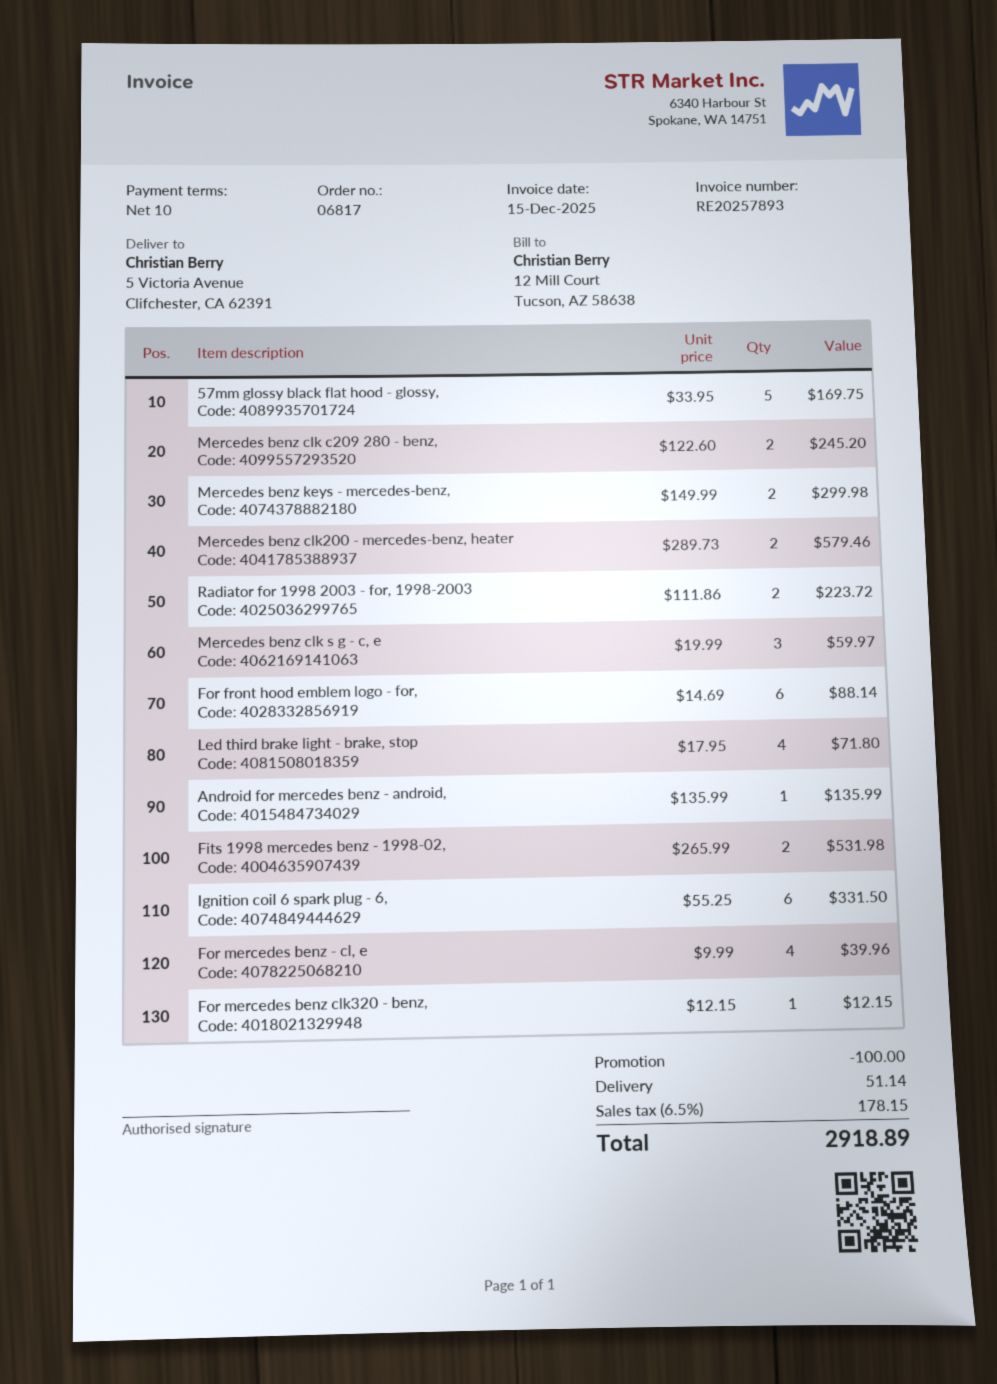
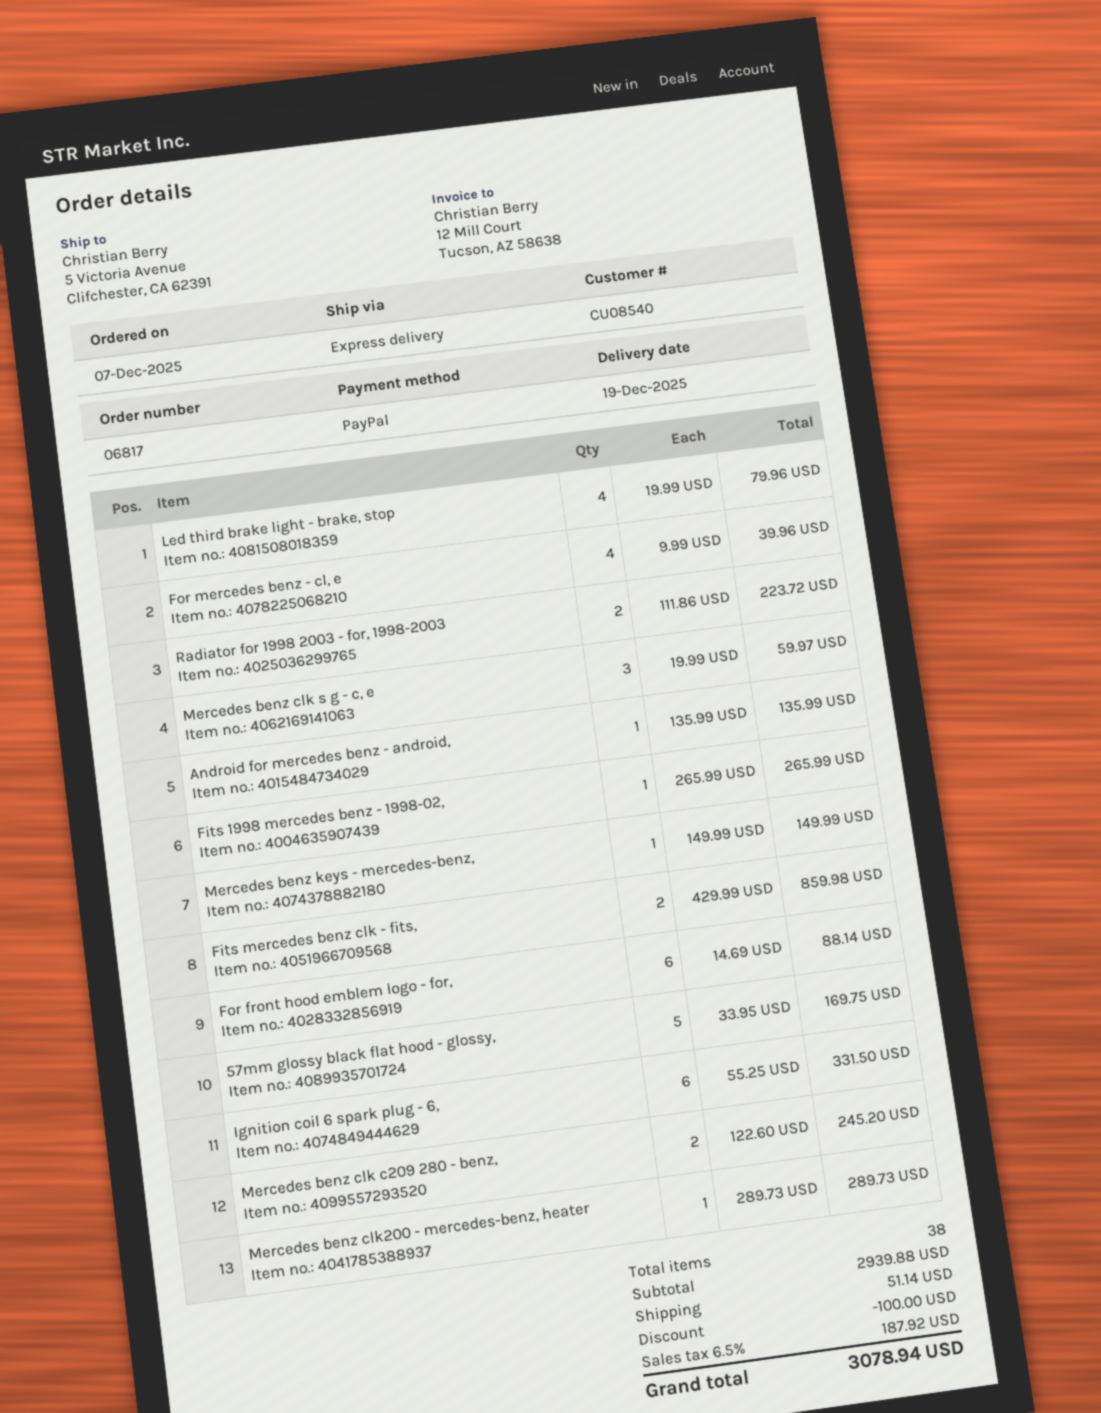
Mercedes benz keys - mercedes-benz,: 2 x 149.99 = 299.98 -> 1 x 149.99 = 149.99
Mercedes benz clk200 - mercedes-benz, heater: 2 x 289.73 = 579.46 -> 1 x 289.73 = 289.73
Led third brake light - brake, stop: 4 x 17.95 = 71.80 -> 4 x 19.99 = 79.96
Fits 1998 mercedes benz - 1998-02,: 2 x 265.99 = 531.98 -> 1 x 265.99 = 265.99
For mercedes benz clk320 - benz,: 1 x 12.15 = 12.15 -> none
Fits mercedes benz clk - fits,: none -> 2 x 429.99 = 859.98
tax: 6.5% = 178.15 -> 6.5% = 187.92
total: 2918.89 -> 3078.94

